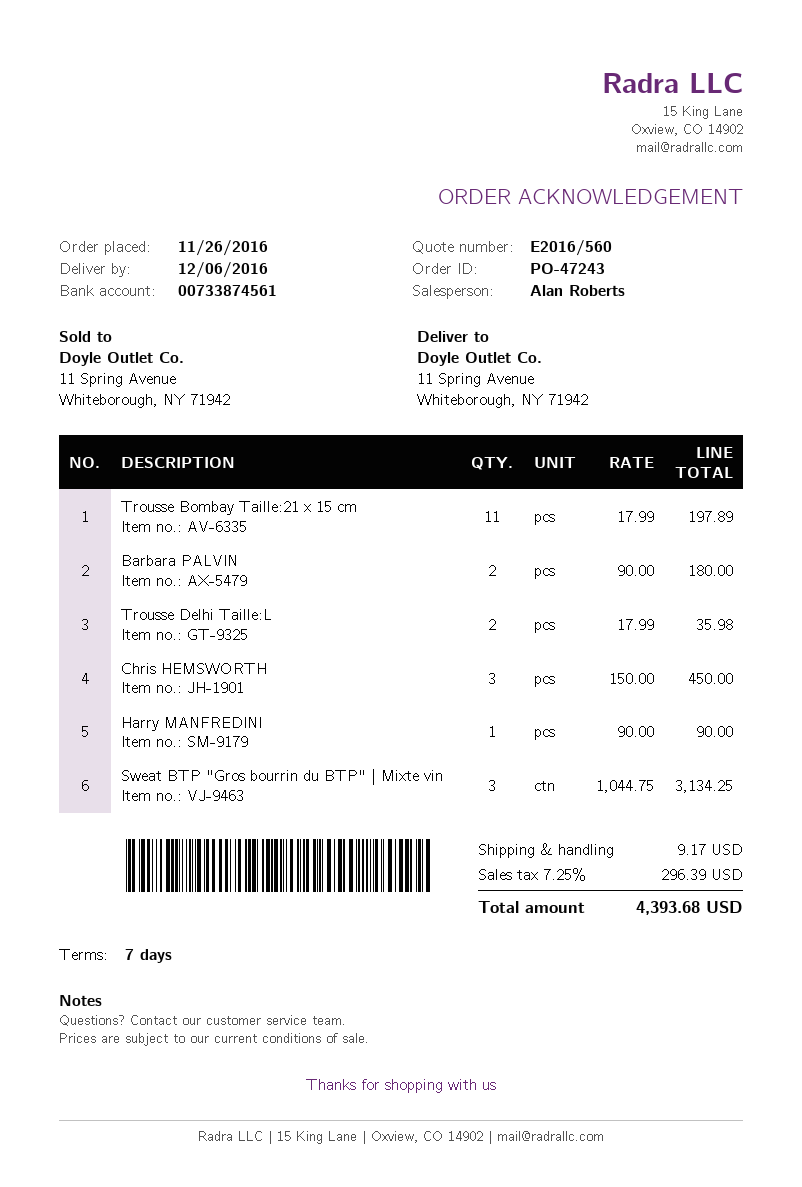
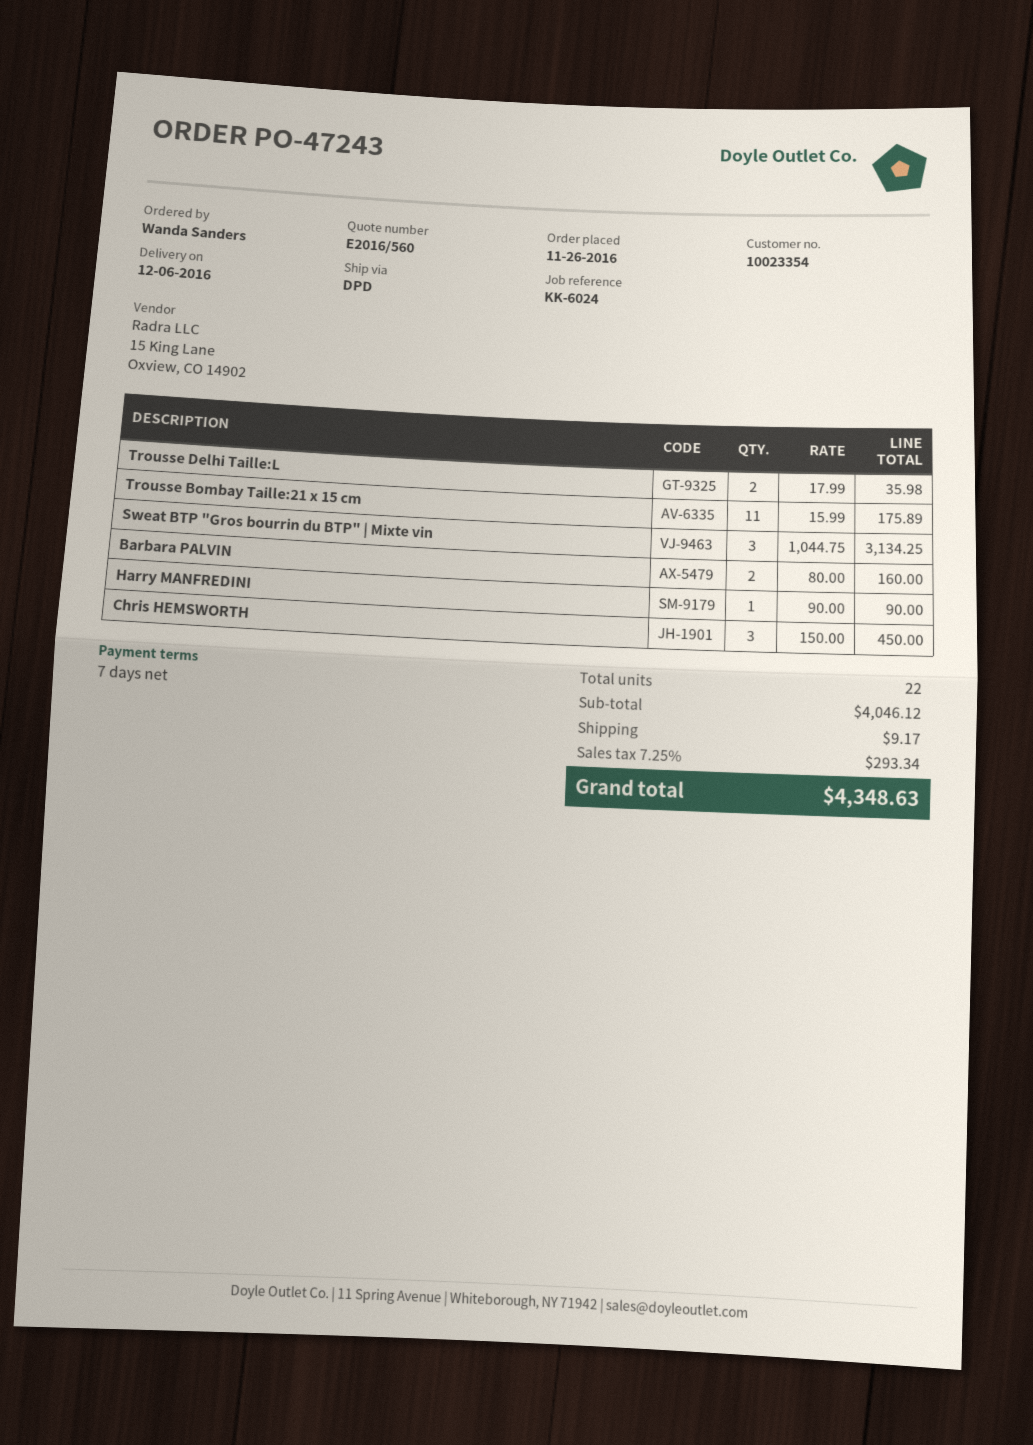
Trousse Bombay Taille:21 x 15 cm: 11 x 17.99 = 197.89 -> 11 x 15.99 = 175.89
Barbara PALVIN: 2 x 90.00 = 180.00 -> 2 x 80.00 = 160.00
tax: 7.25% = 296.39 -> 7.25% = 293.34
total: 4393.68 -> 4348.63

